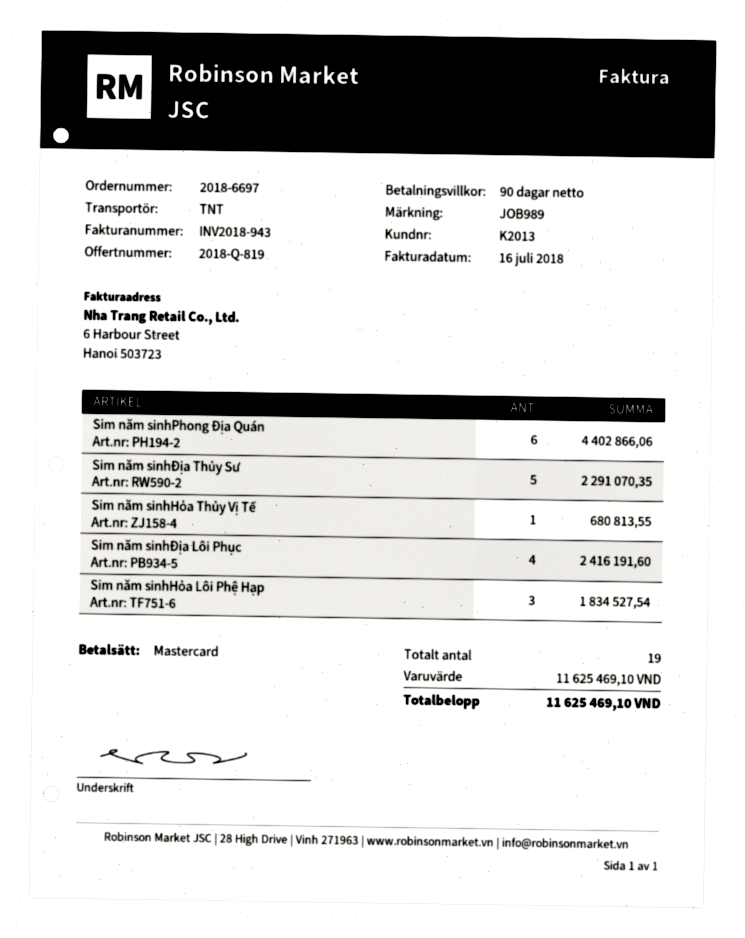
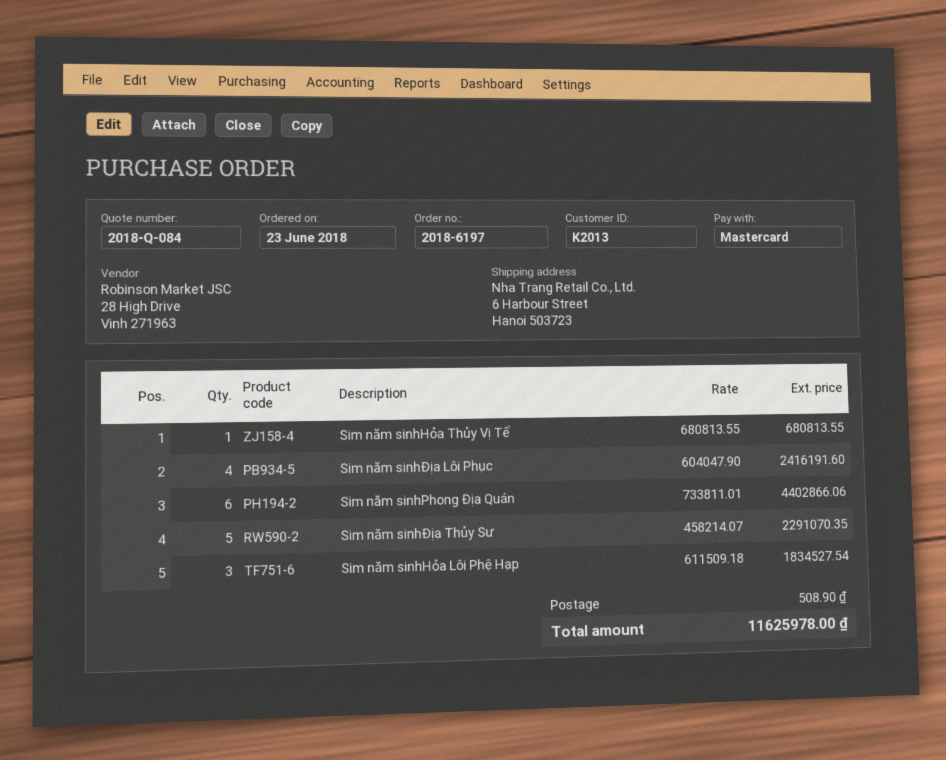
quote number: 2018-Q-819 -> 2018-Q-084
order number: 2018-6697 -> 2018-6197
shipping: none -> 508.90
total: 11625469.10 -> 11625978.00

